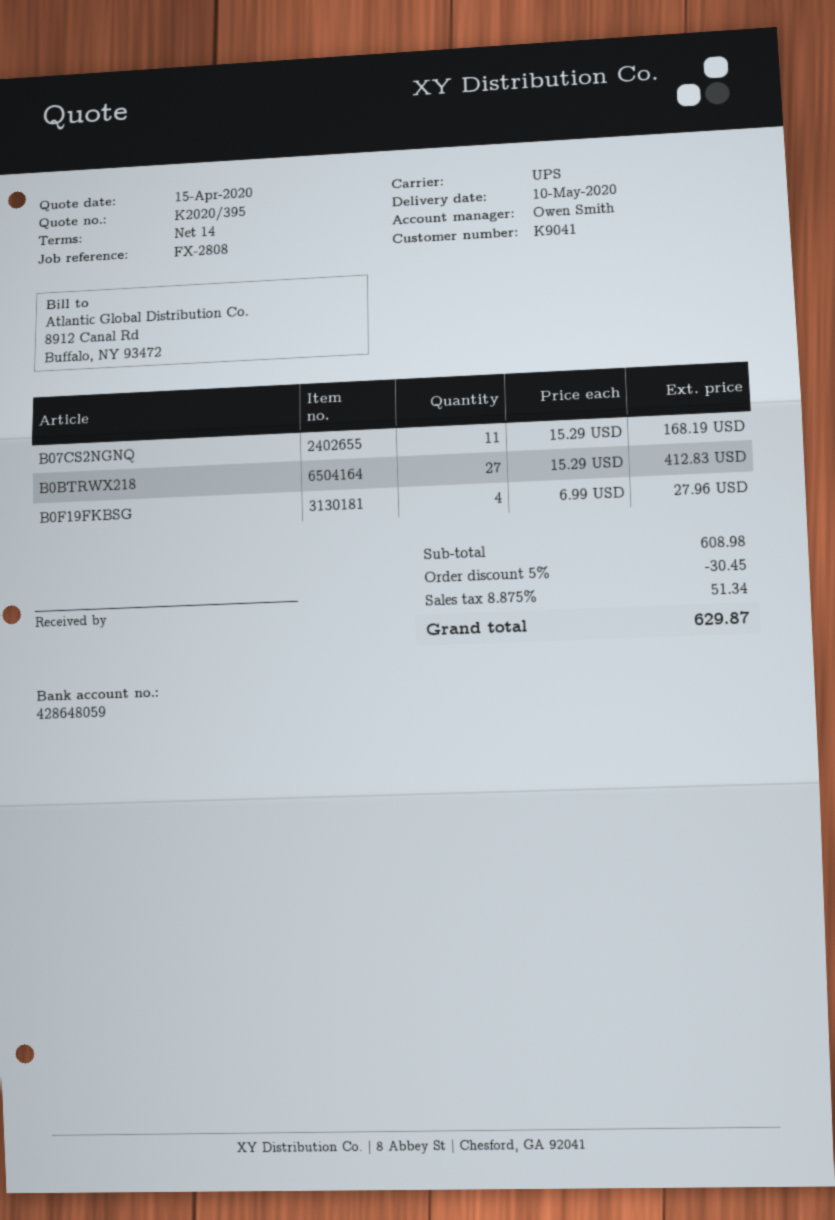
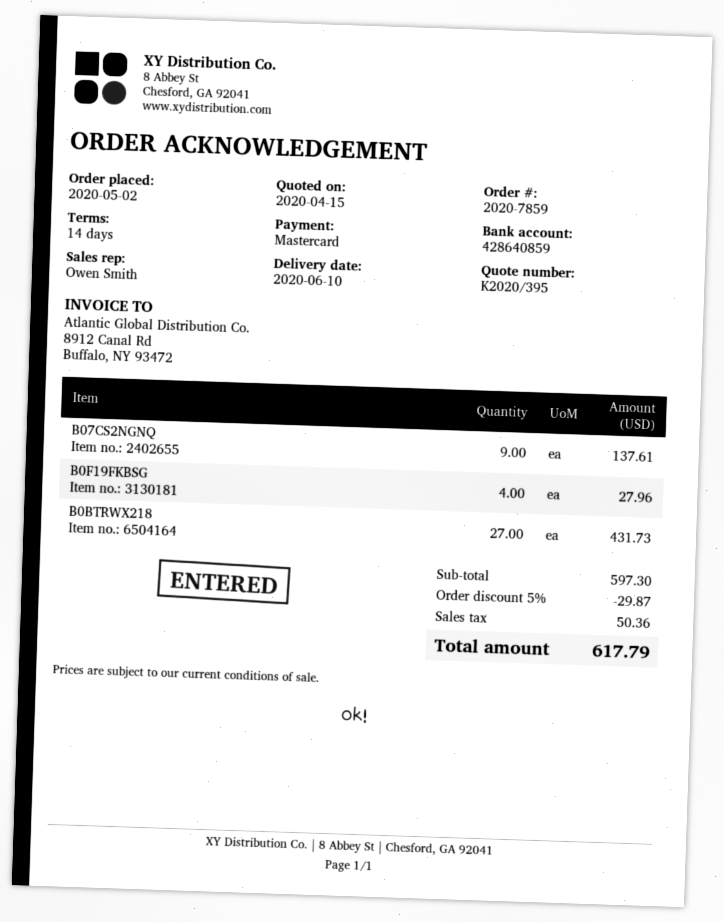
delivery date: 2020-05-10 -> 2020-06-10
bank account: 428648059 -> 428640859
B07CS2NGNQ: 11 for 168.19 -> 9 for 137.61
B0BTRWX218: 27 for 412.83 -> 27 for 431.73
subtotal: 608.98 -> 597.30
discount: 5% = 30.45 -> 5% = 29.87
tax: 51.34 -> 50.36
total: 629.87 -> 617.79

